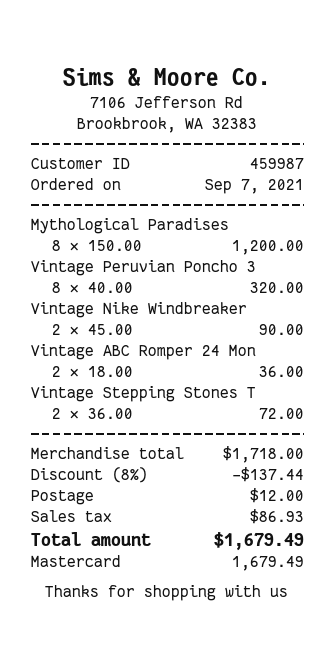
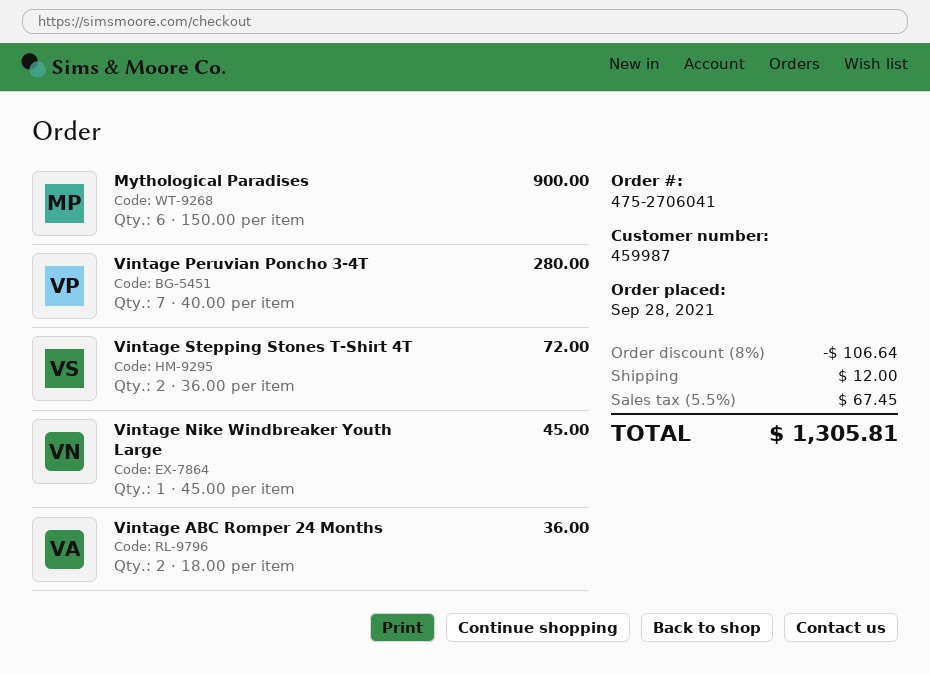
order date: 2021-09-07 -> 2021-09-28
Mythological Paradises: 8 x 150.00 = 1200.00 -> 6 x 150.00 = 900.00
Vintage Peruvian Poncho 3: 8 x 40.00 = 320.00 -> 7 x 40.00 = 280.00
Vintage Nike Windbreaker: 2 x 45.00 = 90.00 -> 1 x 45.00 = 45.00
discount: 8% = 137.44 -> 8% = 106.64
tax: 86.93 -> 67.45
total: 1679.49 -> 1305.81

